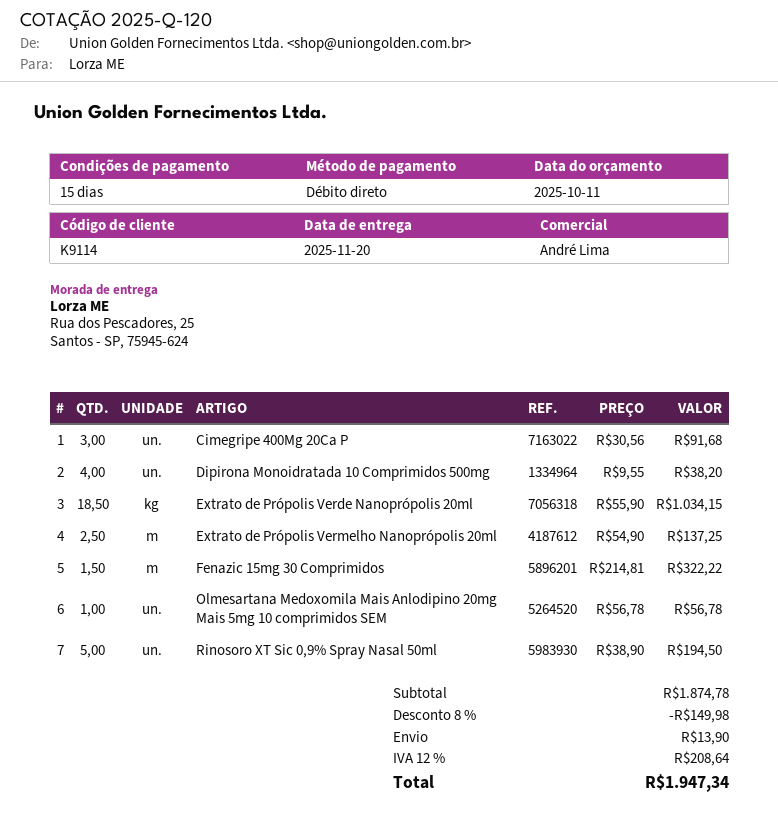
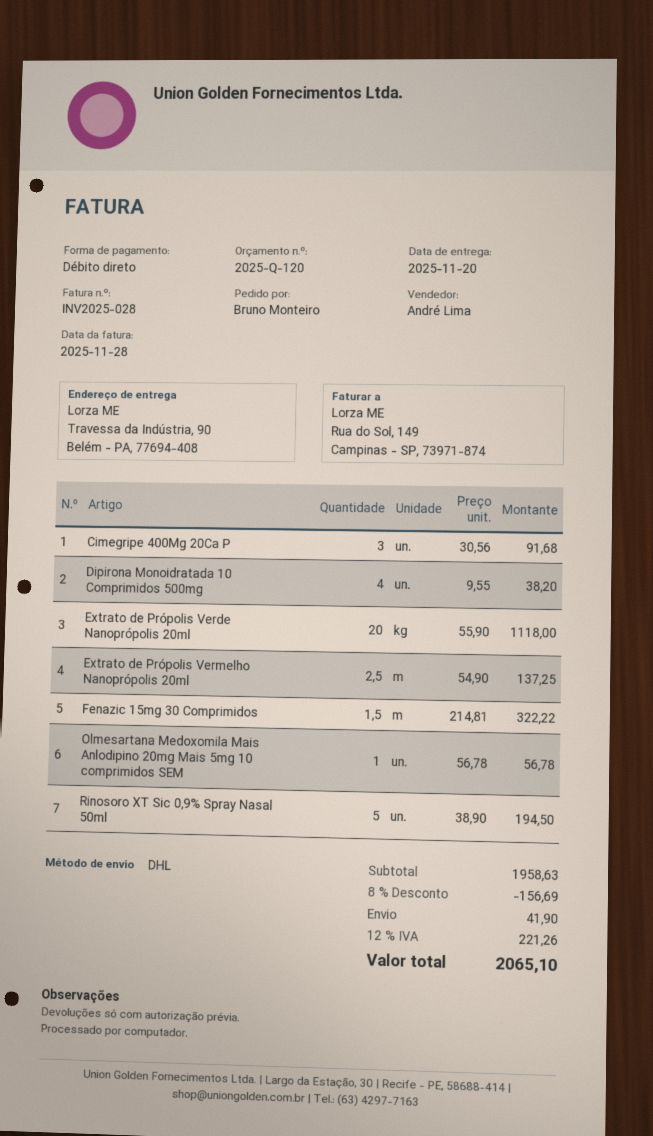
ship to: Rua dos Pescadores, 25, Santos - SP, 75945-624 -> Travessa da Indústria, 90, Belém - PA, 77694-408
Extrato de Própolis Verde Nanoprópolis 20ml: 18.5 x 55.90 = 1034.15 -> 20 x 55.90 = 1118.00
subtotal: 1874.78 -> 1958.63
discount: 8% = 149.98 -> 8% = 156.69
shipping: 13.90 -> 41.90
tax: 12% = 208.64 -> 12% = 221.26
total: 1947.34 -> 2065.10

